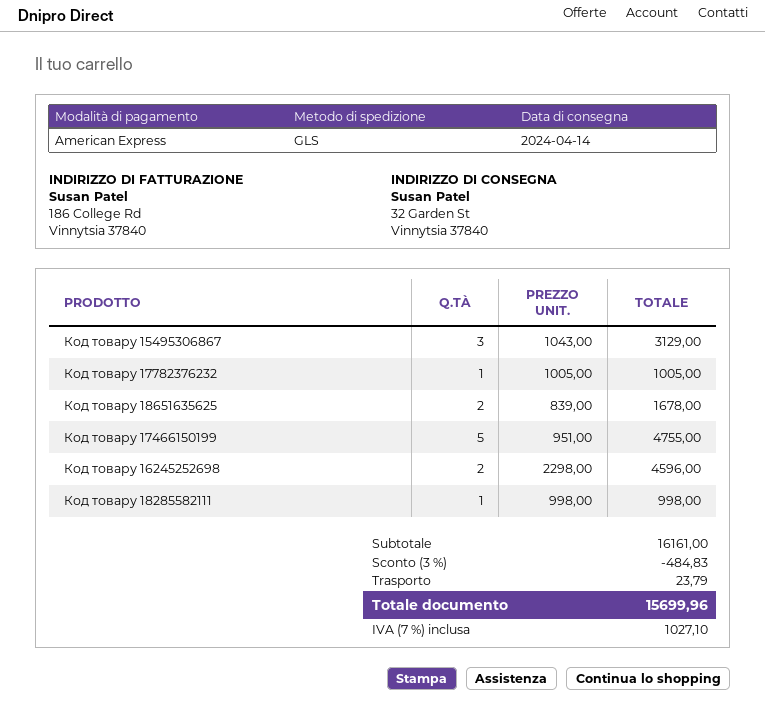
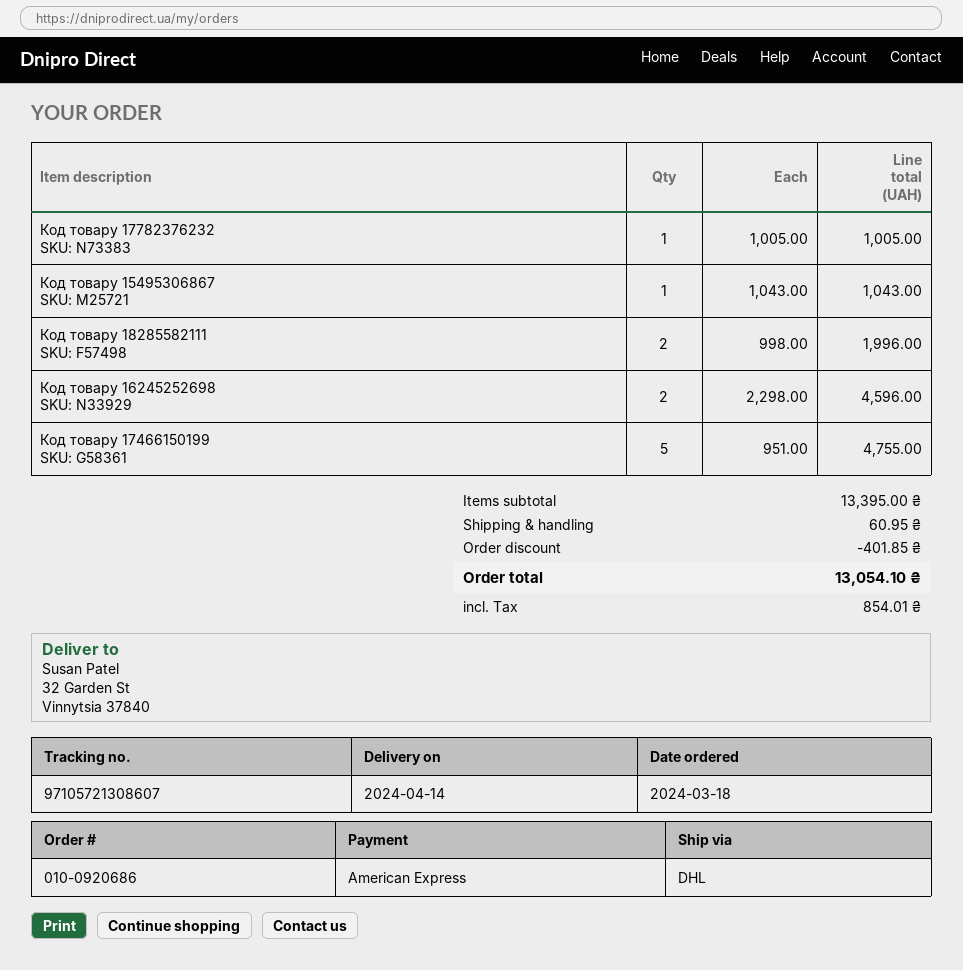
shipping method: GLS -> DHL
Код товару 15495306867: 3 x 1043.00 = 3129.00 -> 1 x 1043.00 = 1043.00
Код товару 18651635625: 2 x 839.00 = 1678.00 -> none
Код товару 18285582111: 1 x 998.00 = 998.00 -> 2 x 998.00 = 1996.00
subtotal: 16161.00 -> 13395.00
discount: 484.83 -> 401.85
shipping: 23.79 -> 60.95
tax: 1027.10 -> 854.01
total: 15699.96 -> 13054.10

